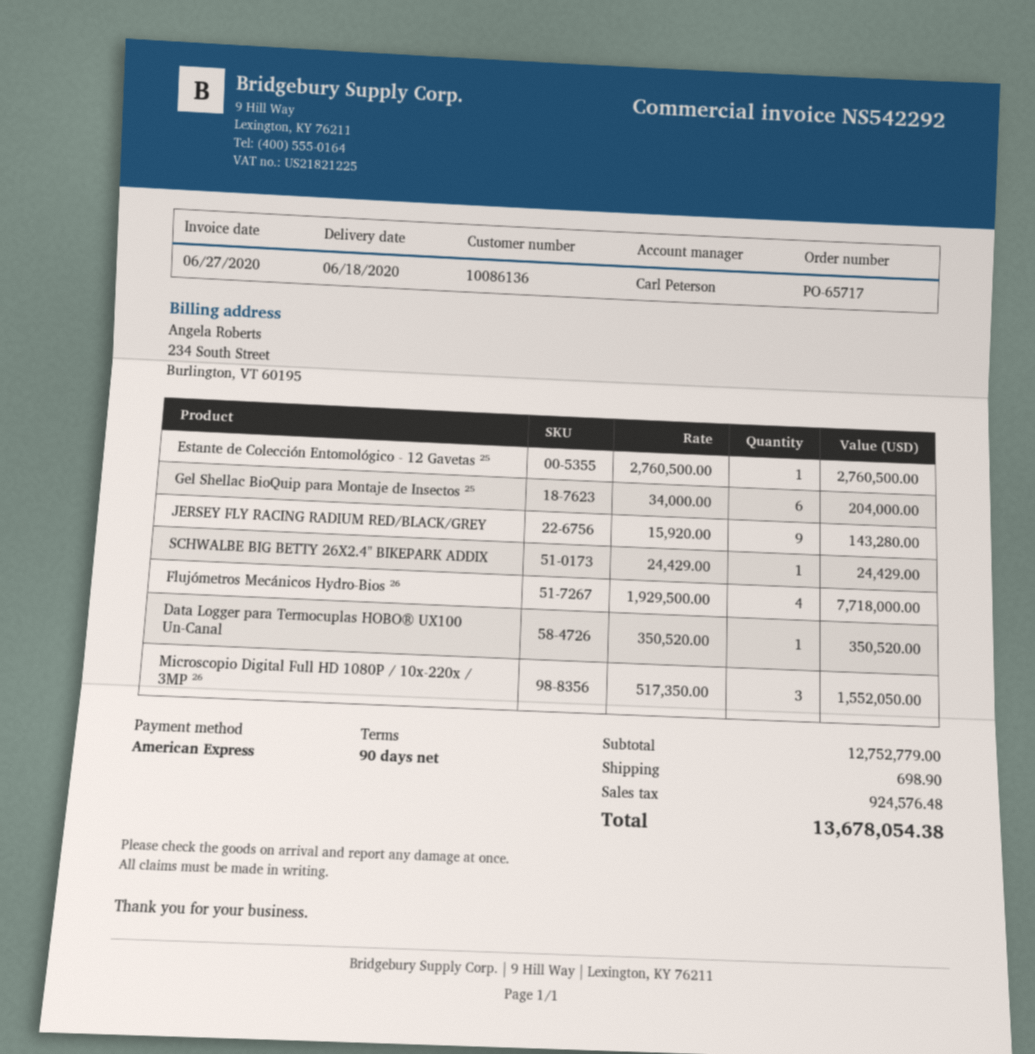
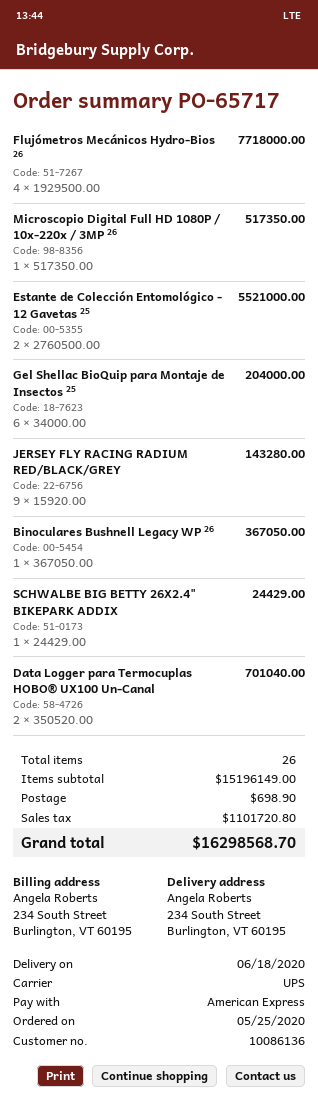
Estante de Colección Entomológico - 12 Gavetas ²⁵: 1 x 2760500.00 = 2760500.00 -> 2 x 2760500.00 = 5521000.00
Data Logger para Termocuplas HOBO® UX100 Un-Canal: 1 x 350520.00 = 350520.00 -> 2 x 350520.00 = 701040.00
Microscopio Digital Full HD 1080P / 10x-220x / 3MP ²⁶: 3 x 517350.00 = 1552050.00 -> 1 x 517350.00 = 517350.00
Binoculares Bushnell Legacy WP ²⁶: none -> 1 x 367050.00 = 367050.00
subtotal: 12752779.00 -> 15196149.00
tax: 924576.48 -> 1101720.80
total: 13678054.38 -> 16298568.70

